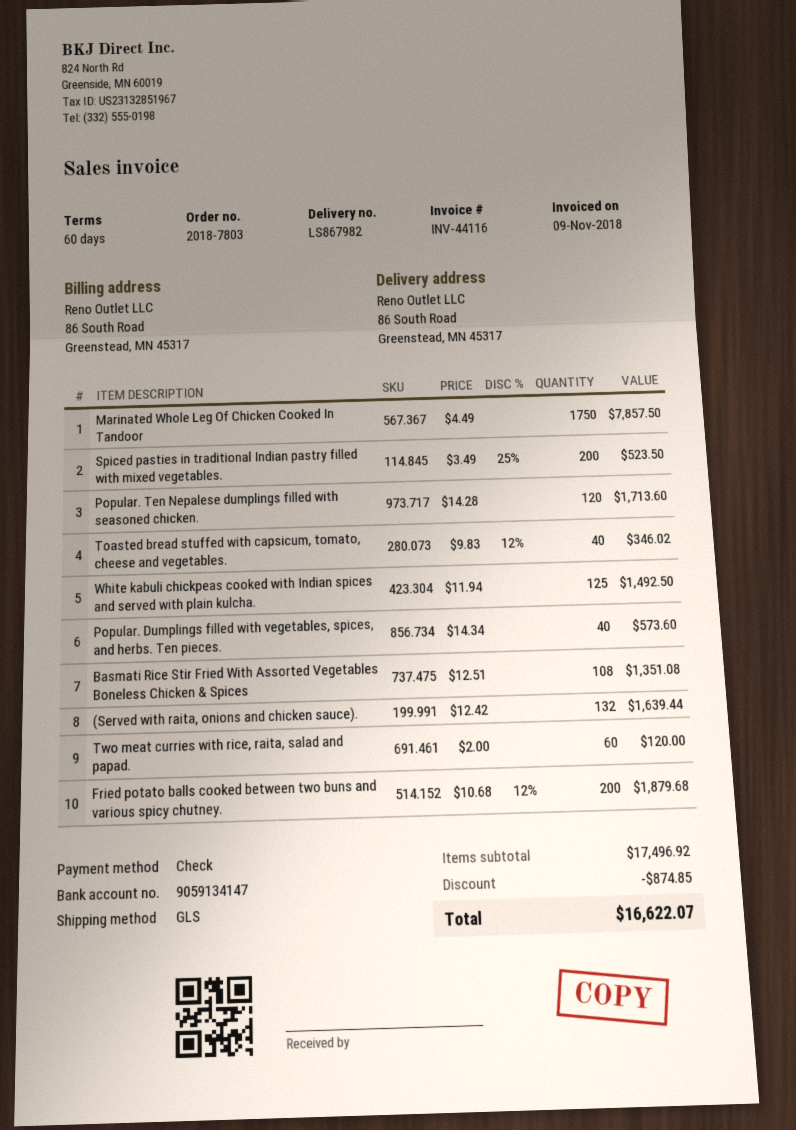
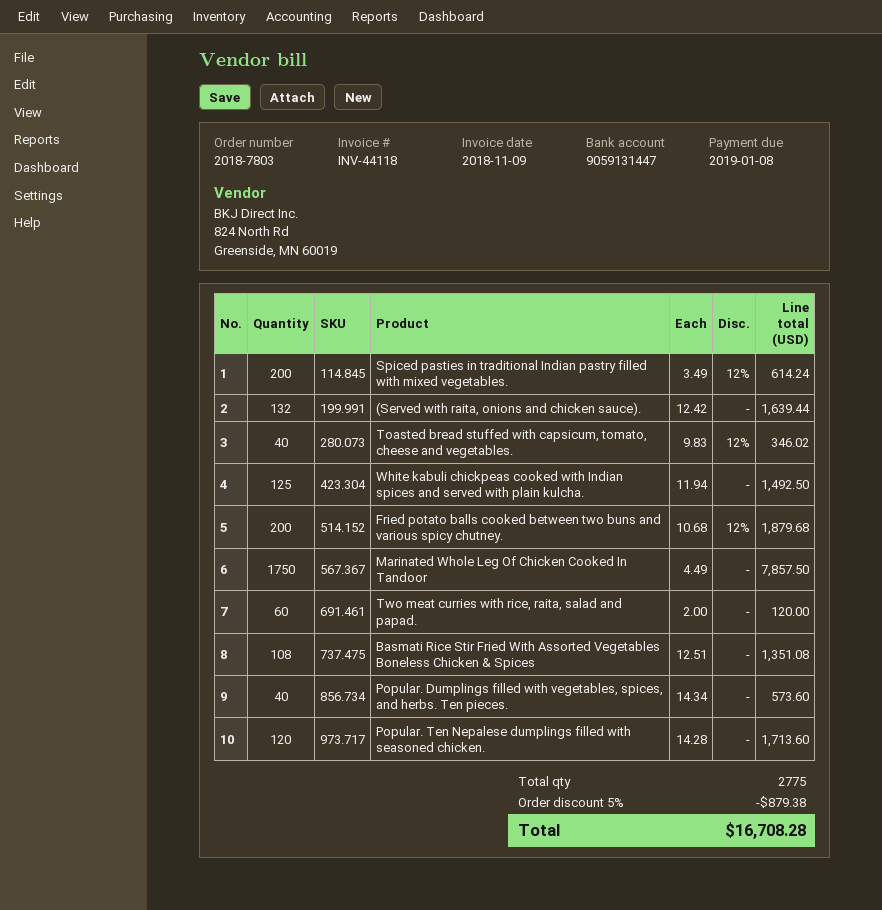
invoice number: INV-44116 -> INV-44118
bank account: 9059134147 -> 9059131447
Spiced pasties in traditional Indian pastry filled with mixed vegetables.: 200 x 3.49 - 25% = 523.50 -> 200 x 3.49 - 12% = 614.24
discount: 874.85 -> 879.38
total: 16622.07 -> 16708.28

